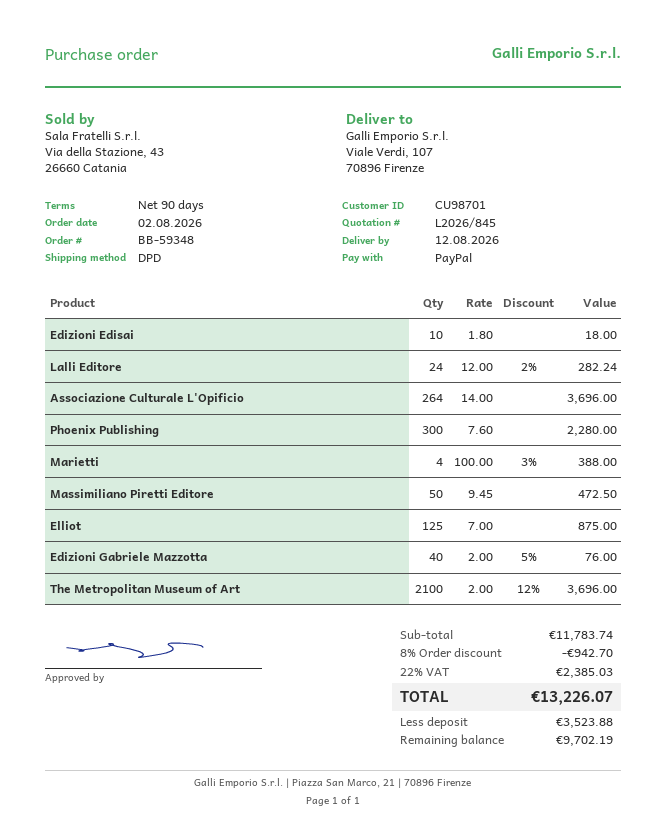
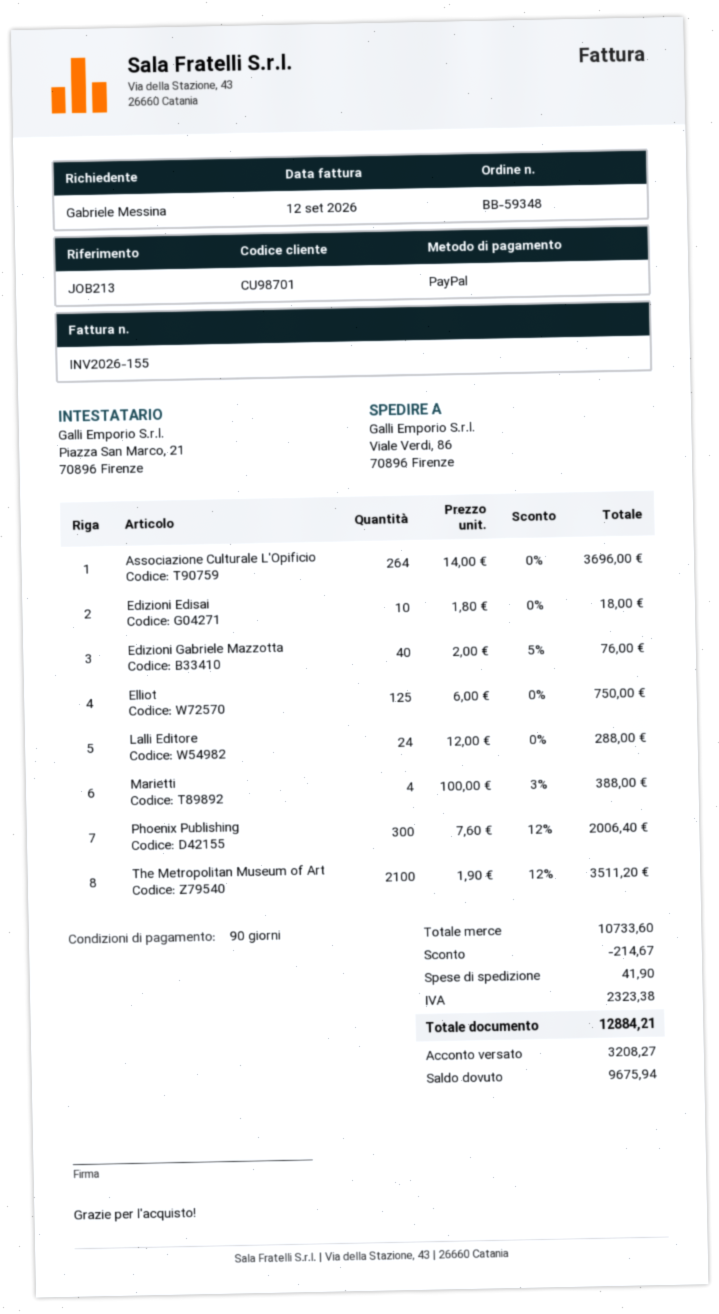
ship to: Viale Verdi, 107, 70896 Firenze -> Viale Verdi, 86, 70896 Firenze
Lalli Editore: 24 x 12.00 - 2% = 282.24 -> 24 x 12.00 = 288.00
Phoenix Publishing: 300 x 7.60 = 2280.00 -> 300 x 7.60 - 12% = 2006.40
Massimiliano Piretti Editore: 50 x 9.45 = 472.50 -> none
Elliot: 125 x 7.00 = 875.00 -> 125 x 6.00 = 750.00
The Metropolitan Museum of Art: 2100 x 2.00 - 12% = 3696.00 -> 2100 x 1.90 - 12% = 3511.20
subtotal: 11783.74 -> 10733.60
discount: 942.70 -> 214.67
shipping: none -> 41.90
tax: 2385.03 -> 2323.38
total: 13226.07 -> 12884.21
deposit: 3523.88 -> 3208.27
balance: 9702.19 -> 9675.94

